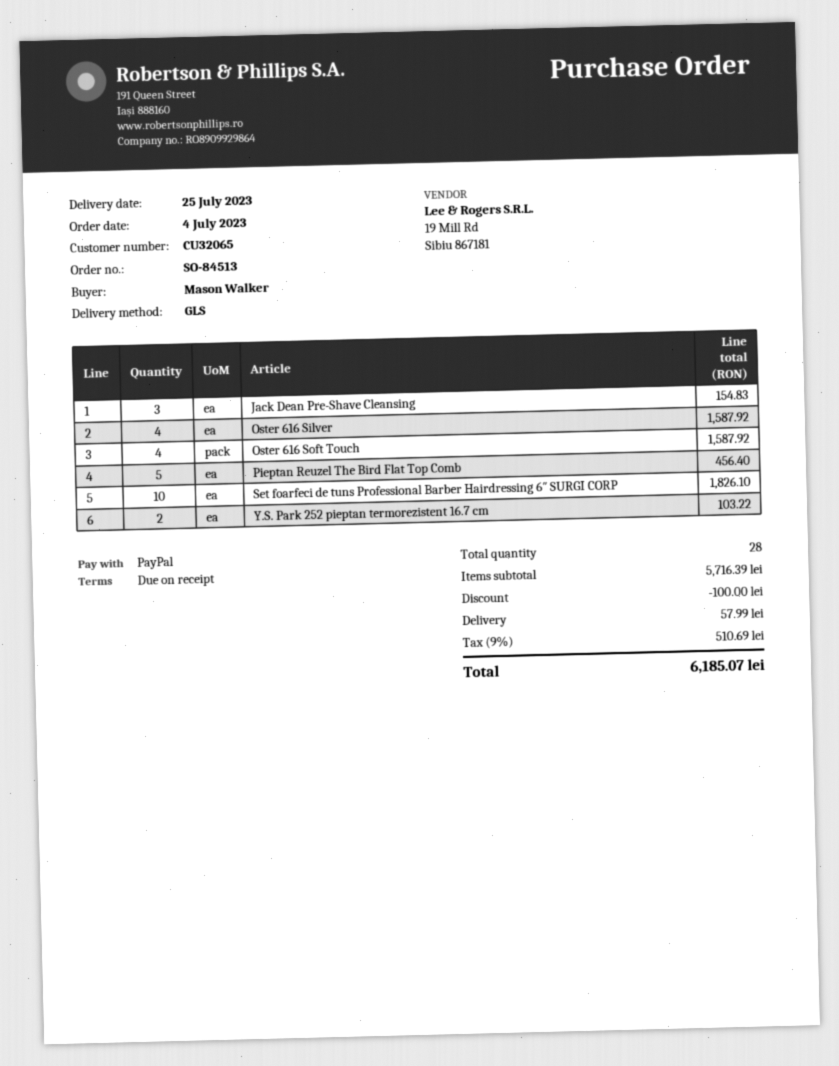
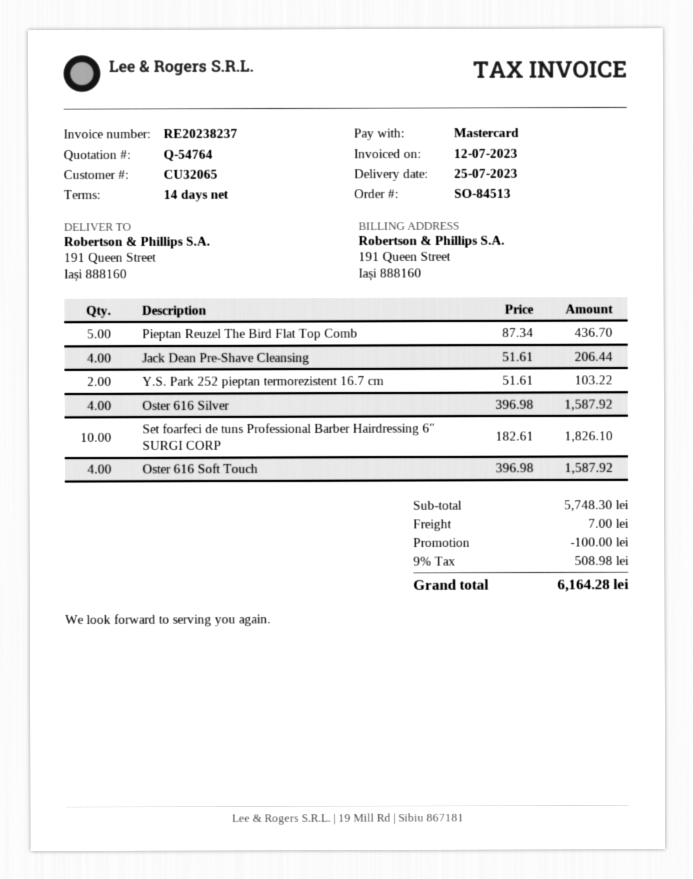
payment terms: on receipt -> 14 days
payment method: PayPal -> Mastercard
Jack Dean Pre-Shave Cleansing: 3 for 154.83 -> 4 for 206.44
Pieptan Reuzel The Bird Flat Top Comb: 5 for 456.40 -> 5 for 436.70
subtotal: 5716.39 -> 5748.30
shipping: 57.99 -> 7.00
tax: 9% = 510.69 -> 9% = 508.98
total: 6185.07 -> 6164.28

